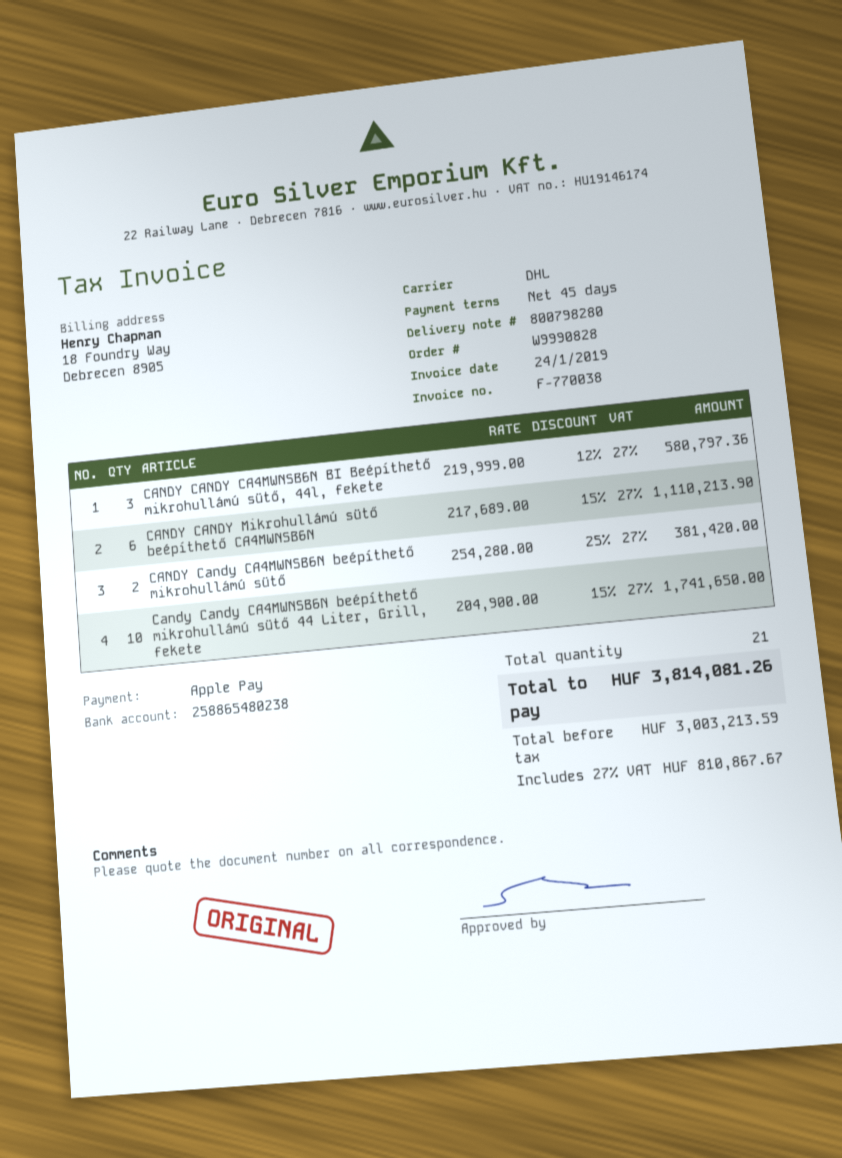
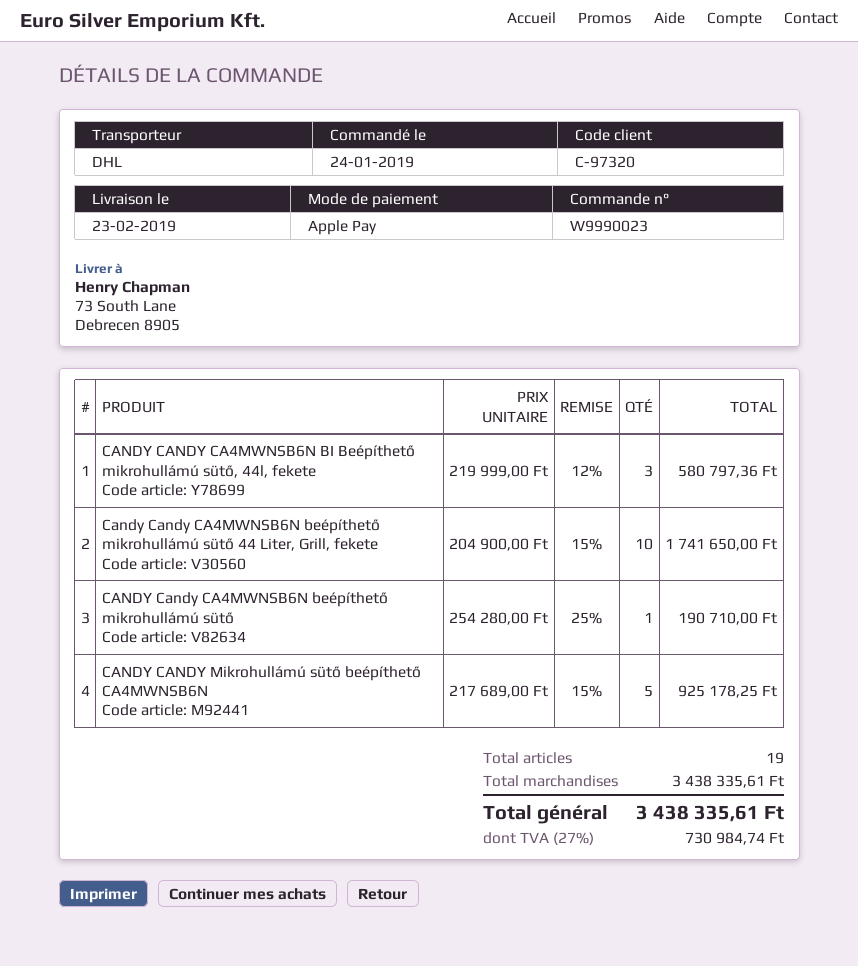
order number: W9990828 -> W9990023
CANDY CANDY Mikrohullámú sütő beépíthető CA4MWNSB6N: 6 x 217689.00 - 15% = 1110213.90 -> 5 x 217689.00 - 15% = 925178.25
CANDY Candy CA4MWNSB6N beépíthető mikrohullámú sütő: 2 x 254280.00 - 25% = 381420.00 -> 1 x 254280.00 - 25% = 190710.00
total quantity: 21 -> 19
tax: 27% = 810867.67 -> 27% = 730984.74
total: 3814081.26 -> 3438335.61

